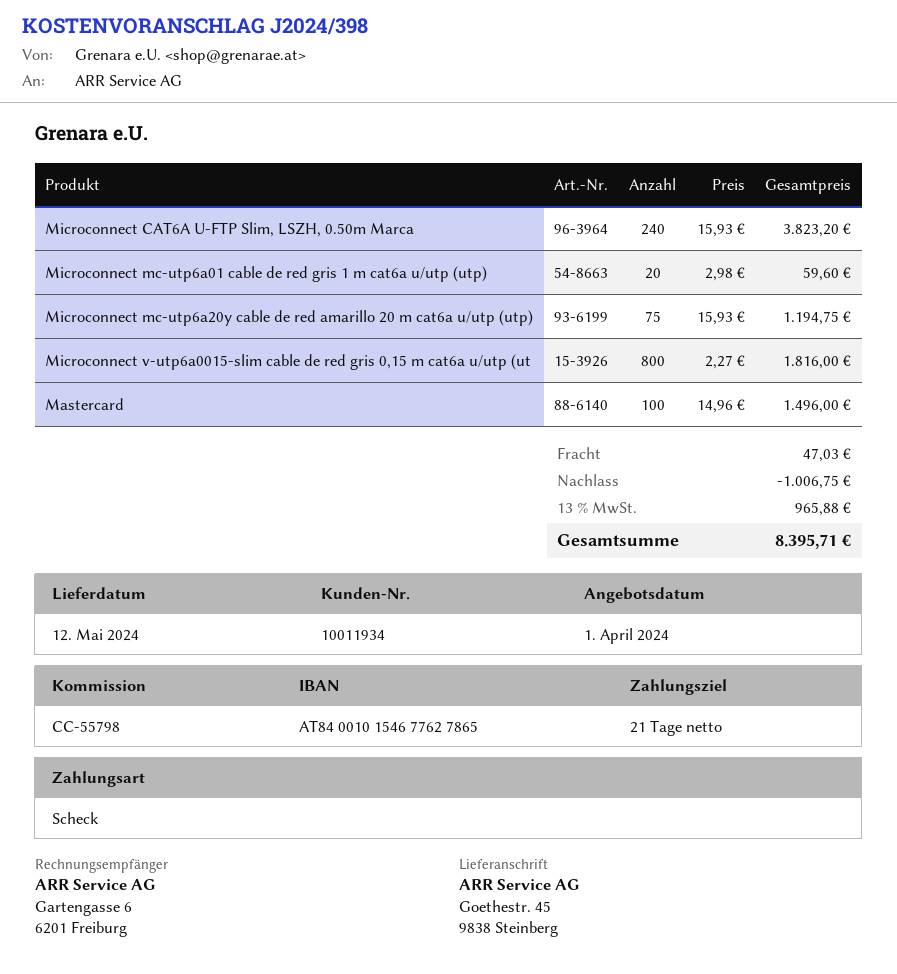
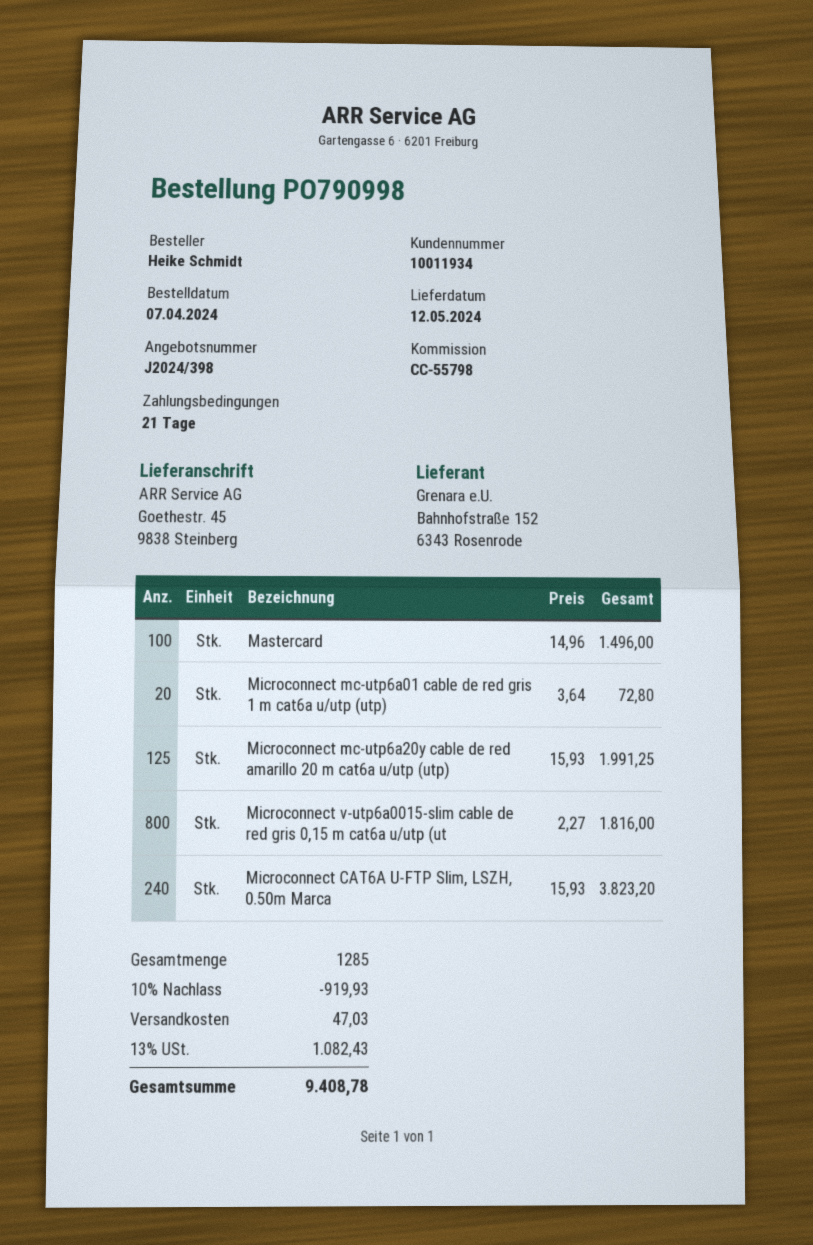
Microconnect mc-utp6a01 cable de red gris 1 m cat6a u/utp (utp): 20 x 2.98 = 59.60 -> 20 x 3.64 = 72.80
Microconnect mc-utp6a20y cable de red amarillo 20 m cat6a u/utp (utp): 75 x 15.93 = 1194.75 -> 125 x 15.93 = 1991.25
discount: 1006.75 -> 919.93
tax: 13% = 965.88 -> 13% = 1082.43
total: 8395.71 -> 9408.78

